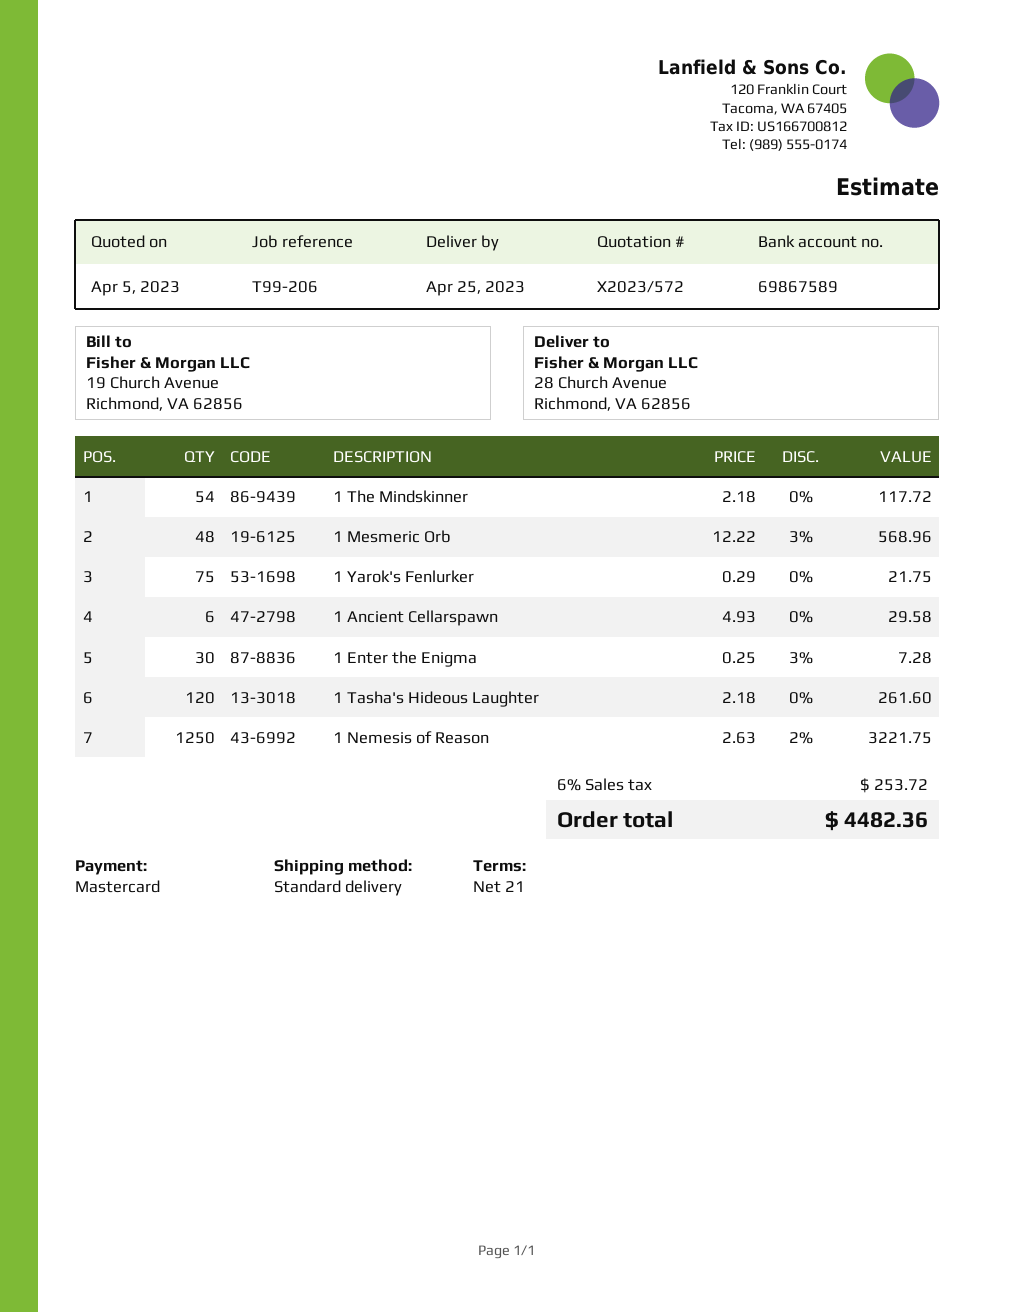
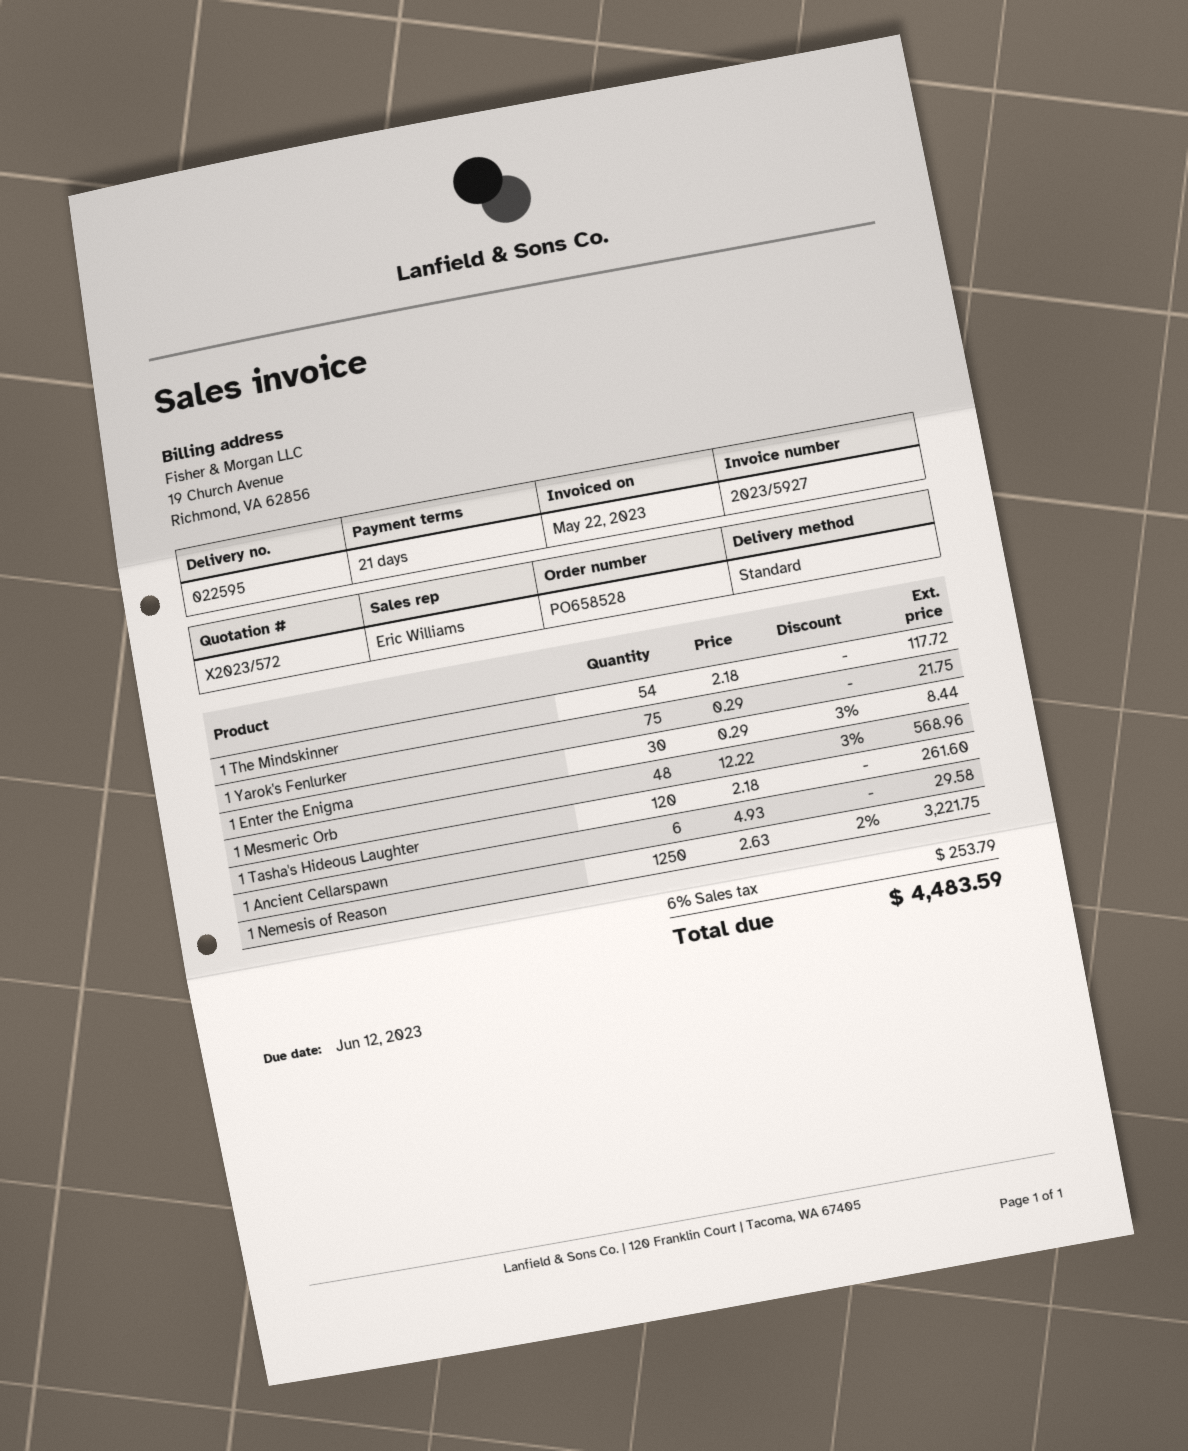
1 Enter the Enigma: 30 x 0.25 - 3% = 7.28 -> 30 x 0.29 - 3% = 8.44
tax: 6% = 253.72 -> 6% = 253.79
total: 4482.36 -> 4483.59

